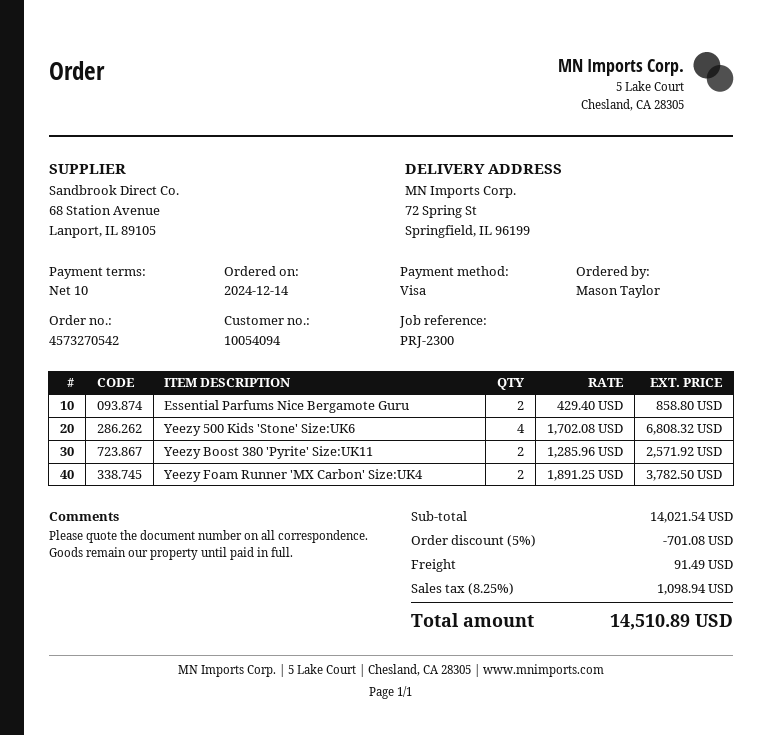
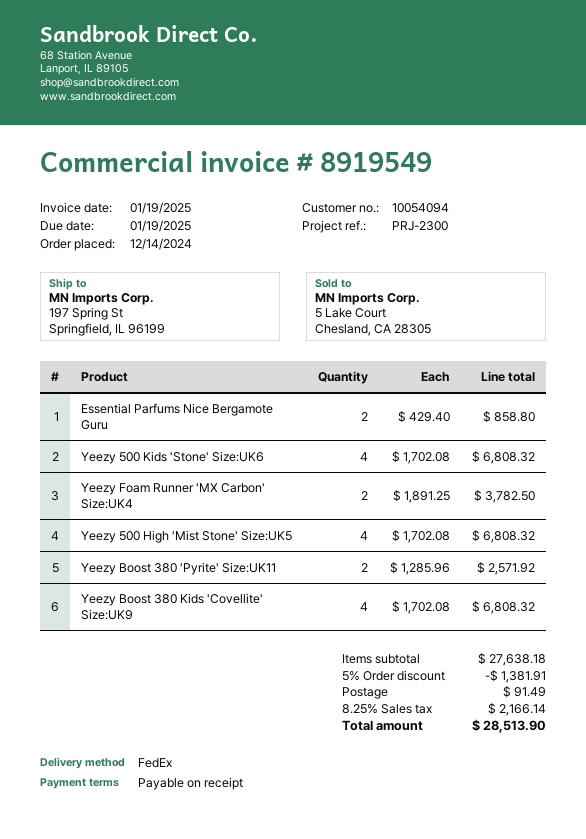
payment terms: 10 days -> on receipt
ship to: 72 Spring St, Springfield, IL 96199 -> 197 Spring St, Springfield, IL 96199
Yeezy 500 High 'Mist Stone' Size:UK5: none -> 4 x 1702.08 = 6808.32
Yeezy Boost 380 Kids 'Covellite' Size:UK9: none -> 4 x 1702.08 = 6808.32
subtotal: 14021.54 -> 27638.18
discount: 5% = 701.08 -> 5% = 1381.91
tax: 8.25% = 1098.94 -> 8.25% = 2166.14
total: 14510.89 -> 28513.90

